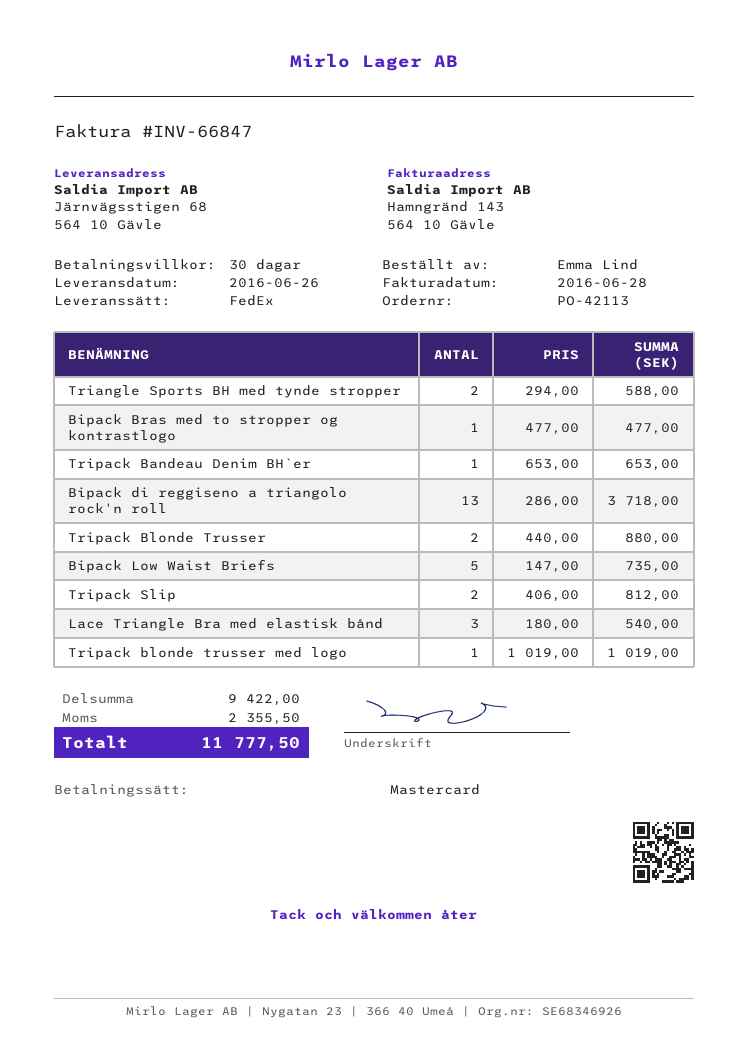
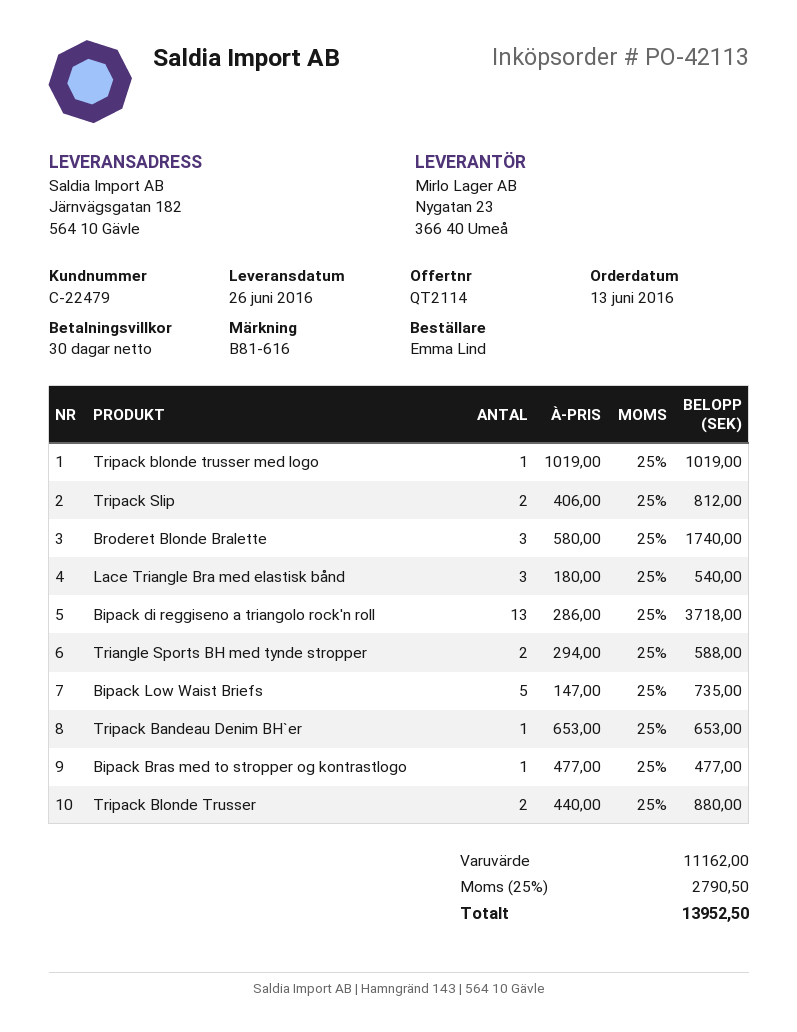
ship to: Järnvägsstigen 68, 564 10 Gävle -> Järnvägsgatan 182, 564 10 Gävle
Broderet Blonde Bralette: none -> 3 x 580.00 = 1740.00
subtotal: 9422.00 -> 11162.00
tax: 2355.50 -> 2790.50
total: 11777.50 -> 13952.50

